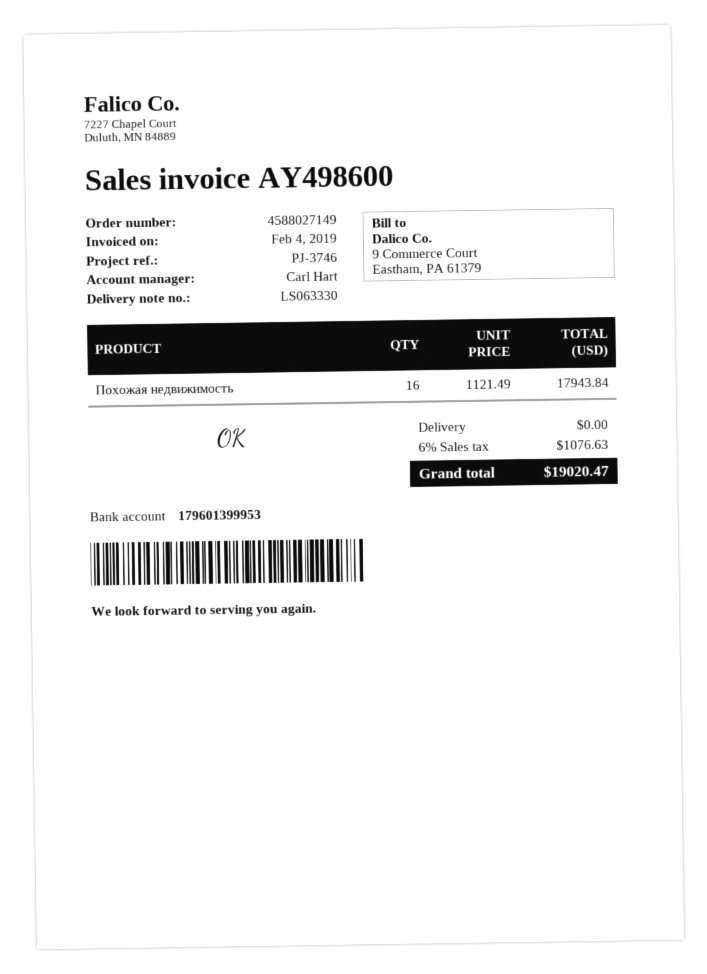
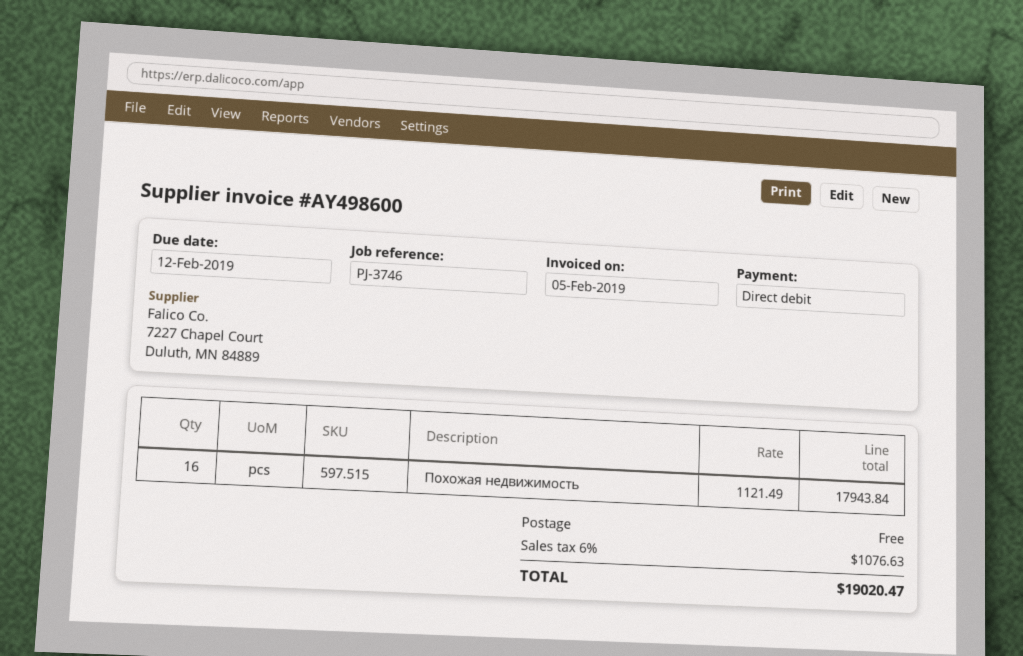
invoice date: 2019-02-04 -> 2019-02-05

